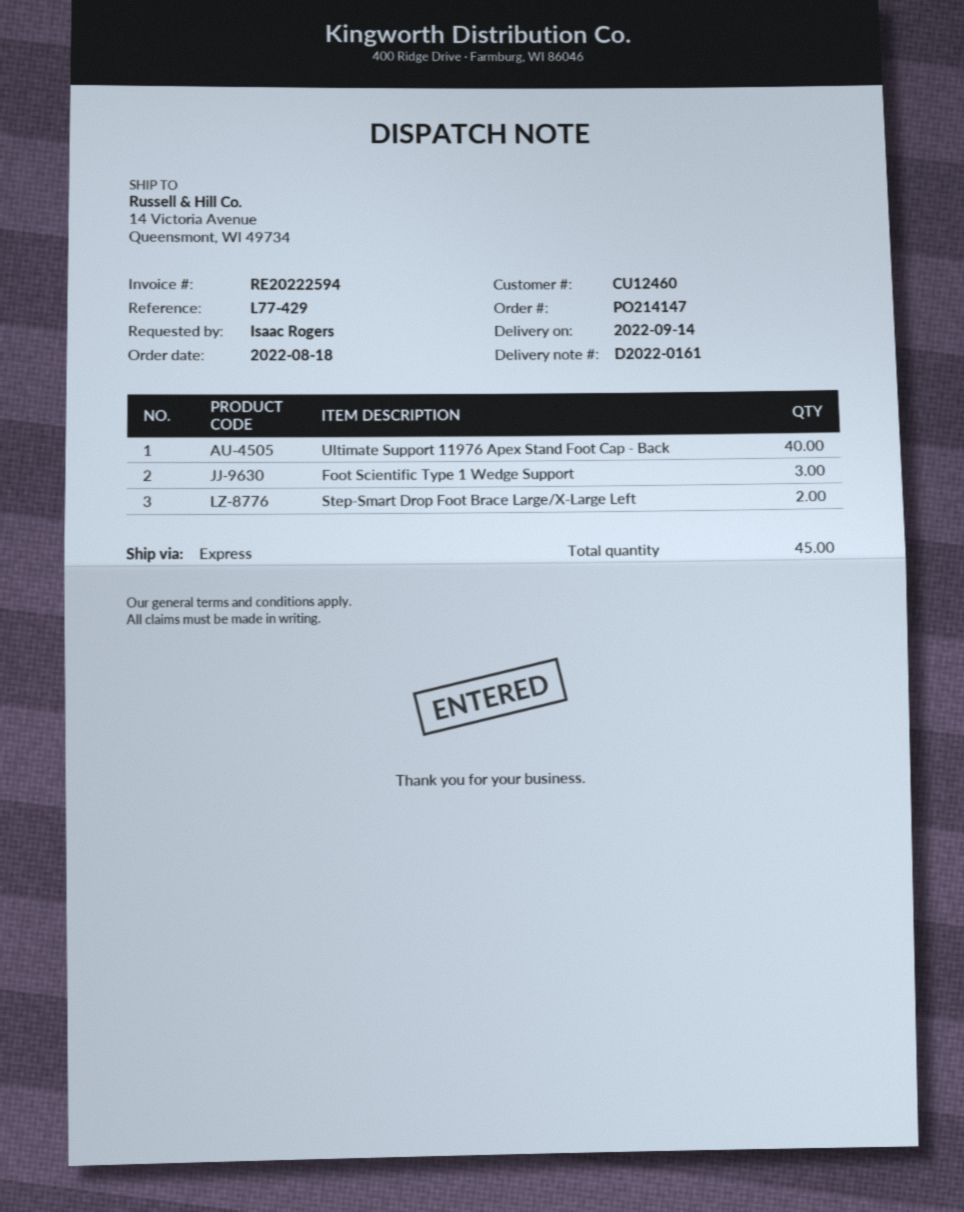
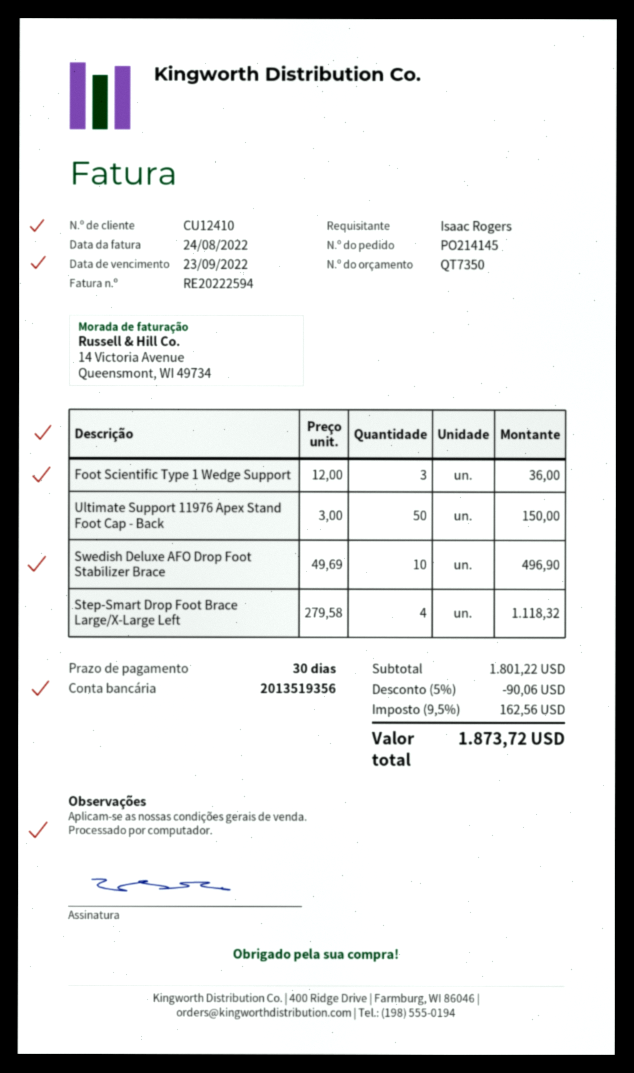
order number: PO214147 -> PO214145
customer number: CU12460 -> CU12410
Ultimate Support 11976 Apex Stand Foot Cap - Back: 40 -> 50
Step-Smart Drop Foot Brace Large/X-Large Left: 2 -> 4
Swedish Deluxe AFO Drop Foot Stabilizer Brace: none -> 10

